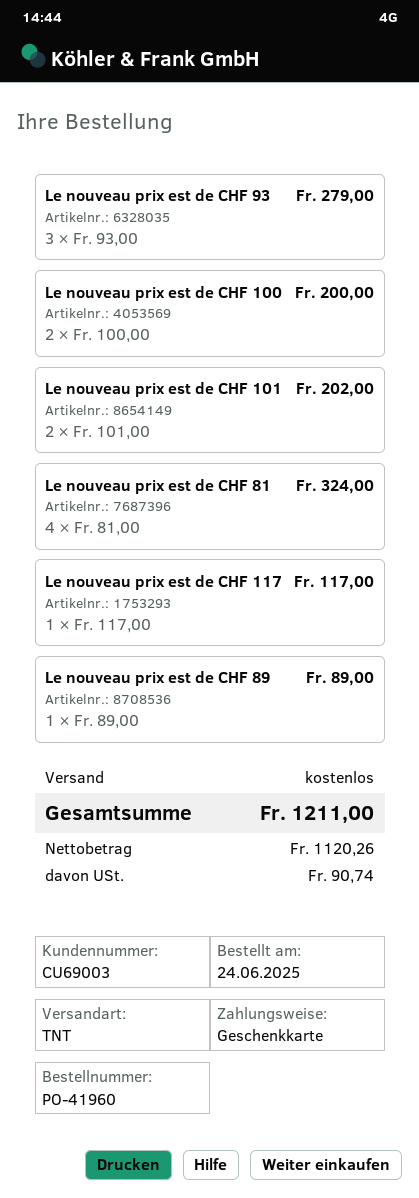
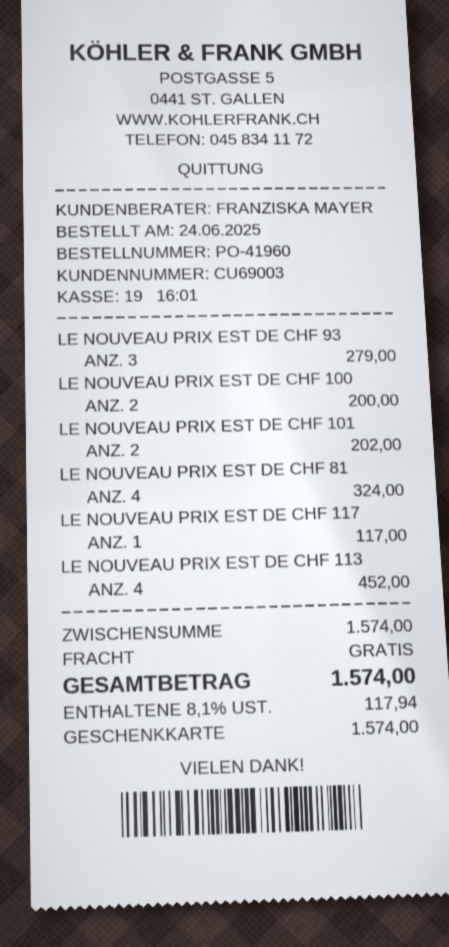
Le nouveau prix est de CHF 89: 1 for 89.00 -> none
LE NOUVEAU PRIX EST DE CHF 113: none -> 4 for 452.00
tax: 90.74 -> 117.94
total: 1211.00 -> 1574.00

